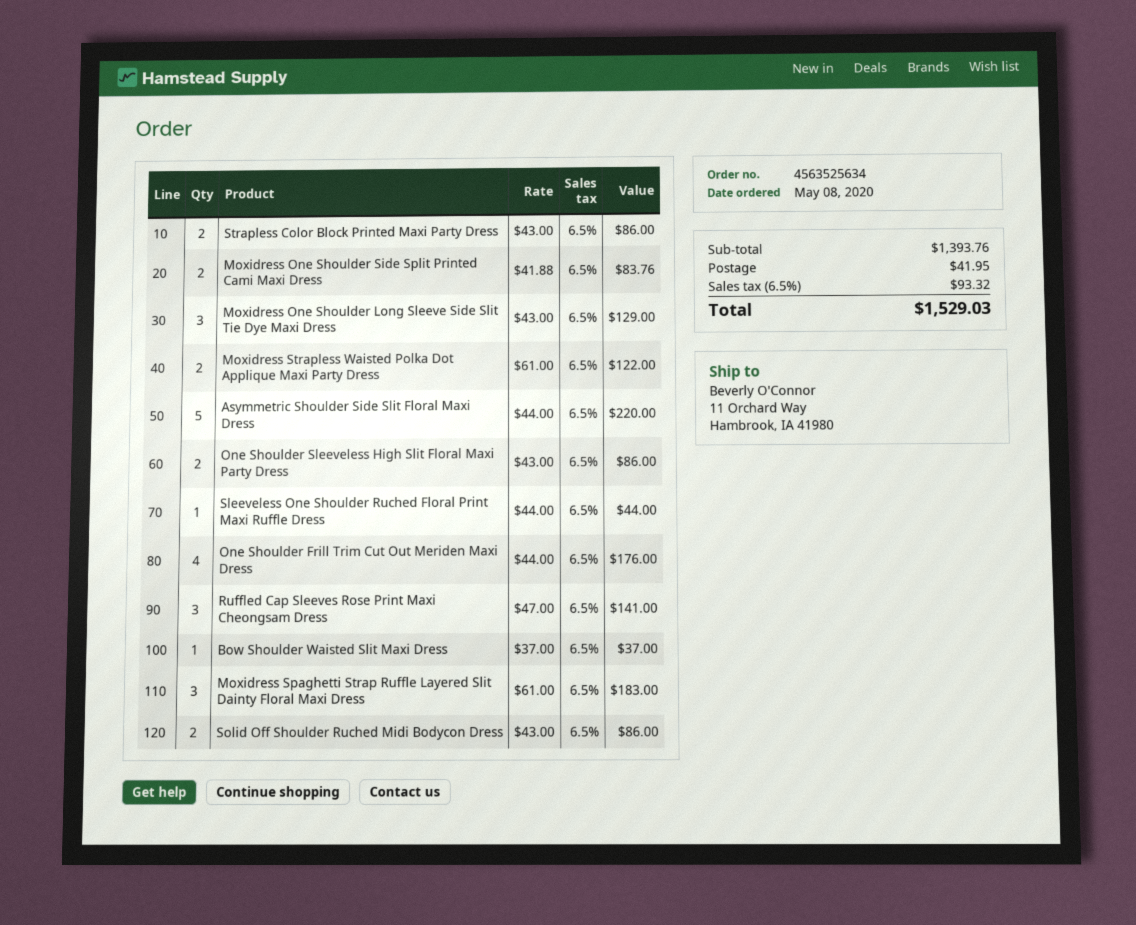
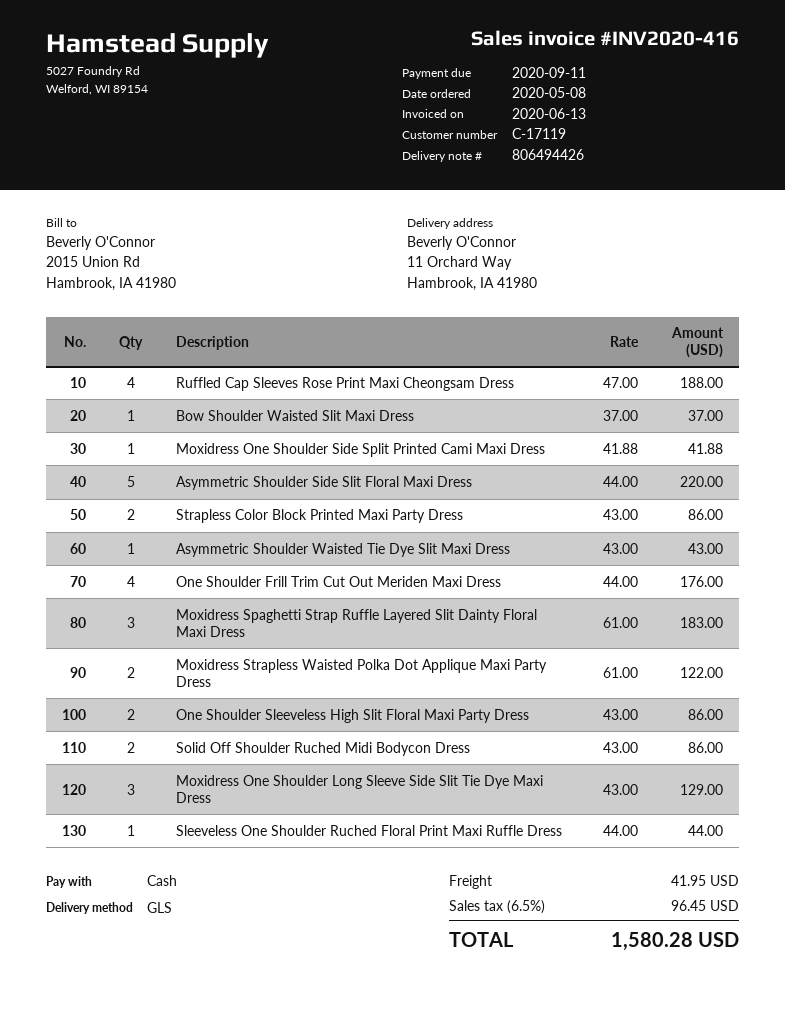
Moxidress One Shoulder Side Split Printed Cami Maxi Dress: 2 x 41.88 = 83.76 -> 1 x 41.88 = 41.88
Ruffled Cap Sleeves Rose Print Maxi Cheongsam Dress: 3 x 47.00 = 141.00 -> 4 x 47.00 = 188.00
Asymmetric Shoulder Waisted Tie Dye Slit Maxi Dress: none -> 1 x 43.00 = 43.00
tax: 6.5% = 93.32 -> 6.5% = 96.45
total: 1529.03 -> 1580.28

